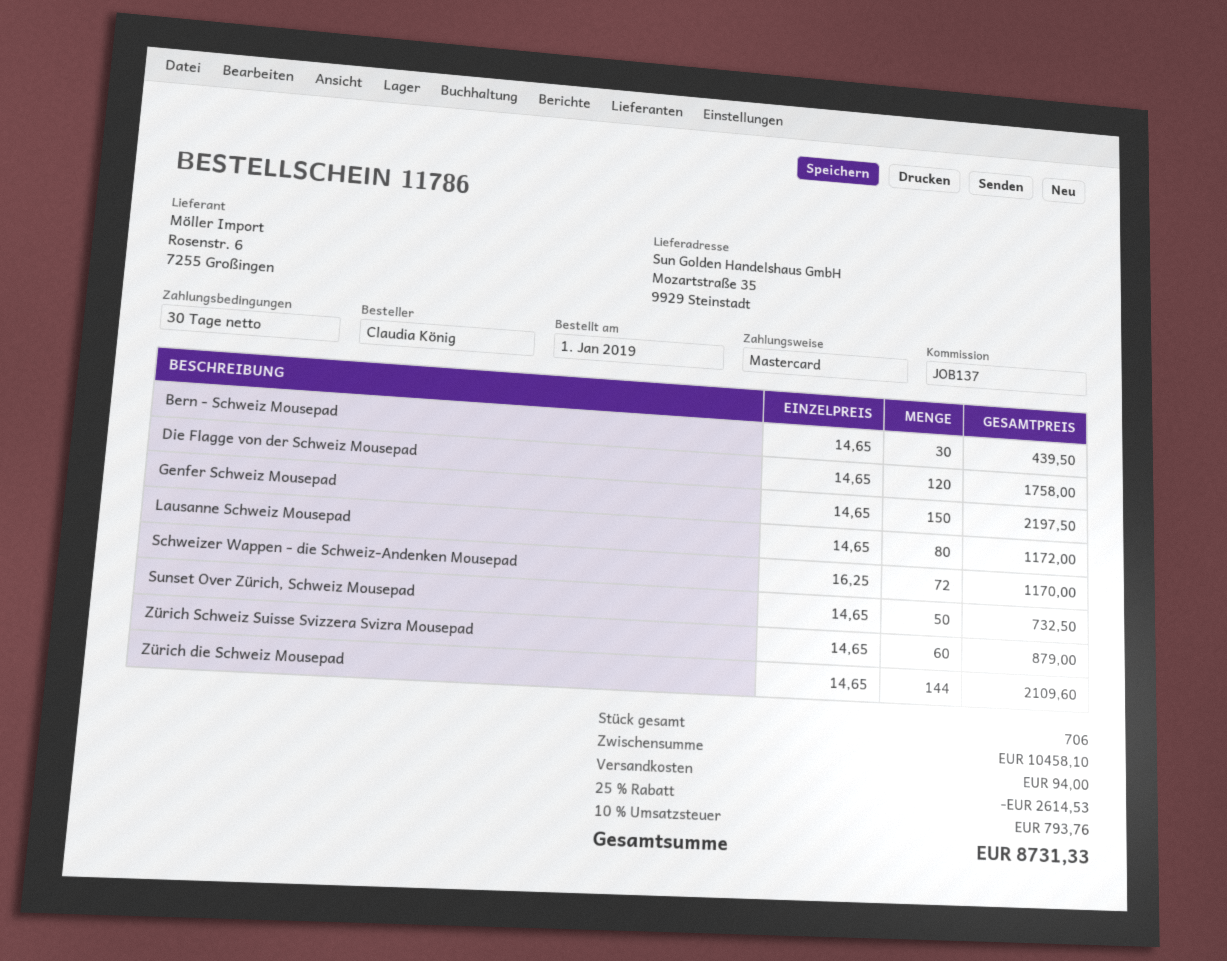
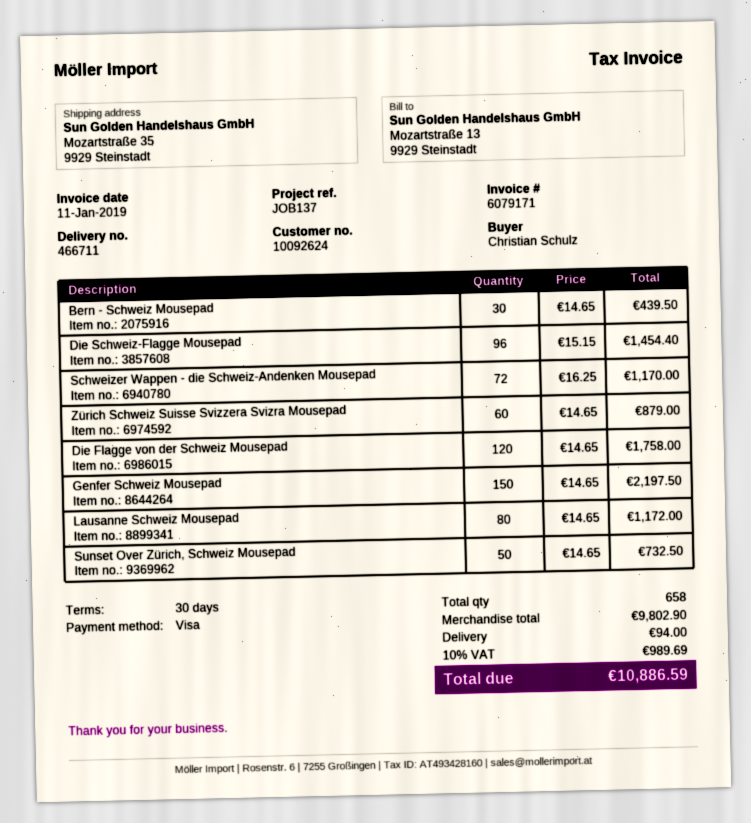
ordered by: Claudia König -> Christian Schulz
payment method: Mastercard -> Visa
Zürich die Schweiz Mousepad: 144 x 14.65 = 2109.60 -> none
Die Schweiz-Flagge Mousepad: none -> 96 x 15.15 = 1454.40
total quantity: 706 -> 658
subtotal: 10458.10 -> 9802.90
discount: 25% = 2614.53 -> none
tax: 10% = 793.76 -> 10% = 989.69
total: 8731.33 -> 10886.59

